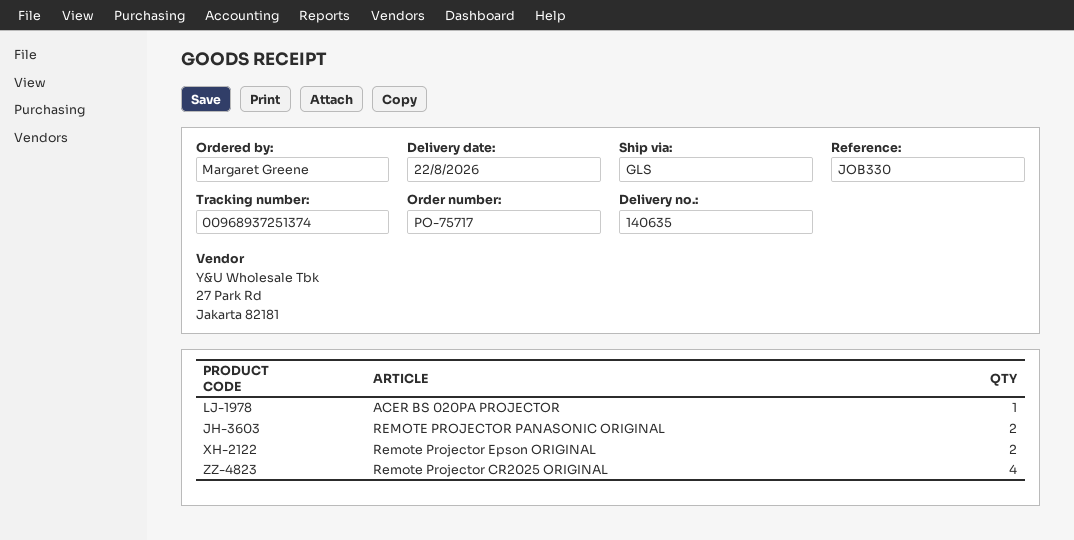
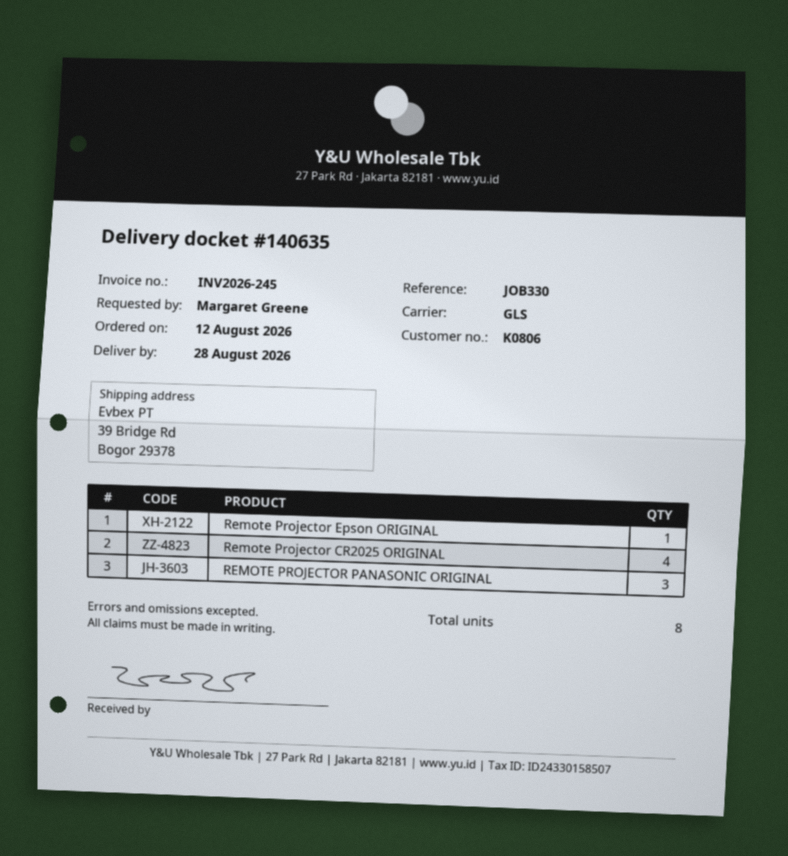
delivery date: 2026-08-22 -> 2026-08-28
ACER BS 020PA PROJECTOR: 1 -> none
REMOTE PROJECTOR PANASONIC ORIGINAL: 2 -> 3
Remote Projector Epson ORIGINAL: 2 -> 1

